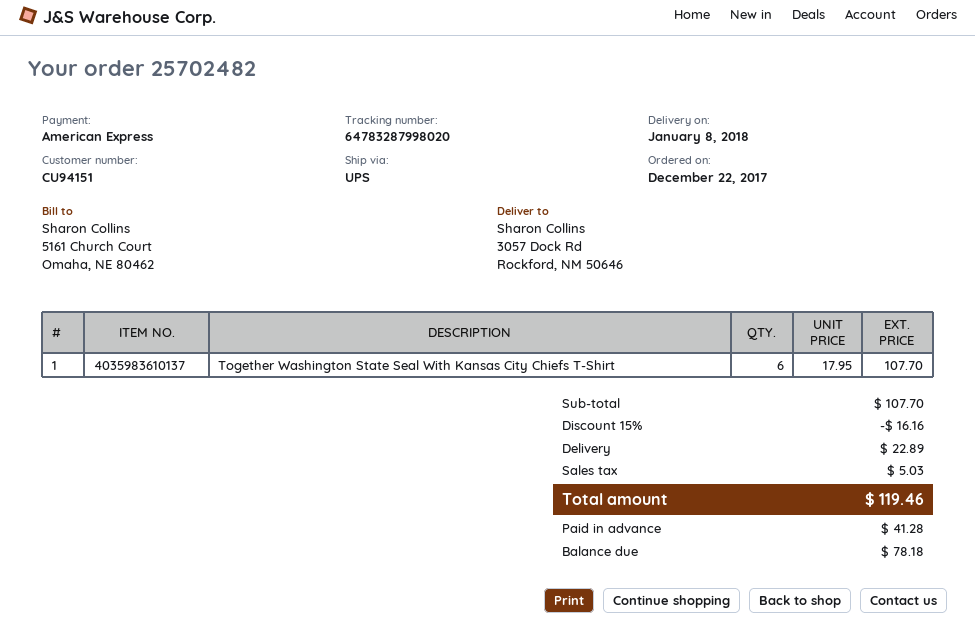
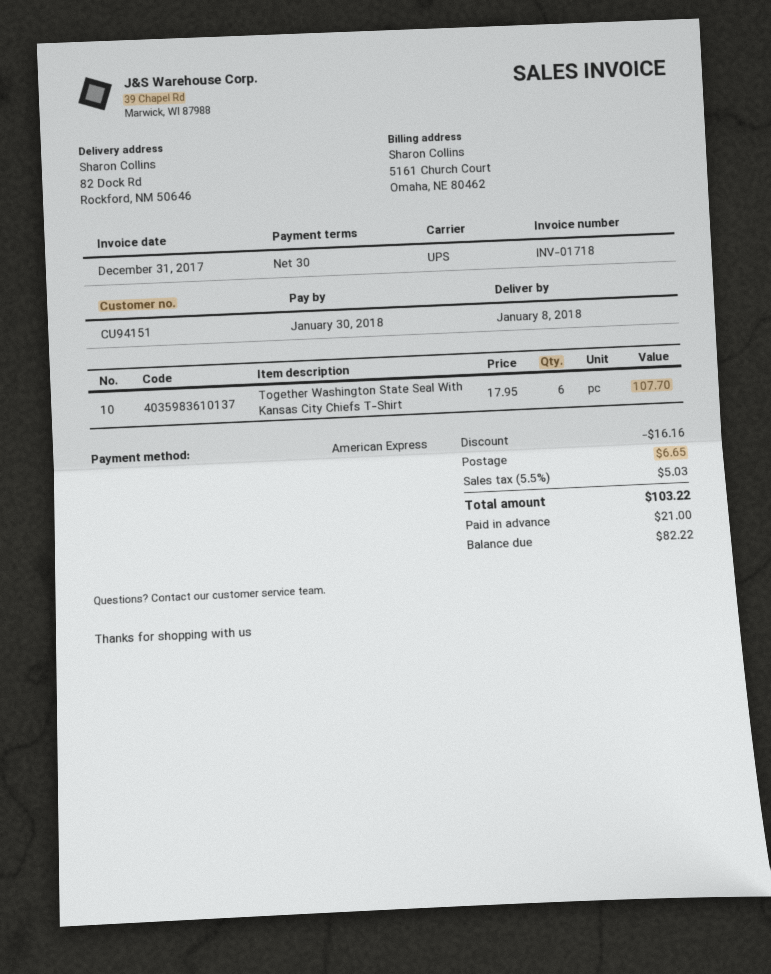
ship to: 3057 Dock Rd, Rockford, NM 50646 -> 82 Dock Rd, Rockford, NM 50646
shipping: 22.89 -> 6.65
total: 119.46 -> 103.22
deposit: 41.28 -> 21.00
balance: 78.18 -> 82.22

